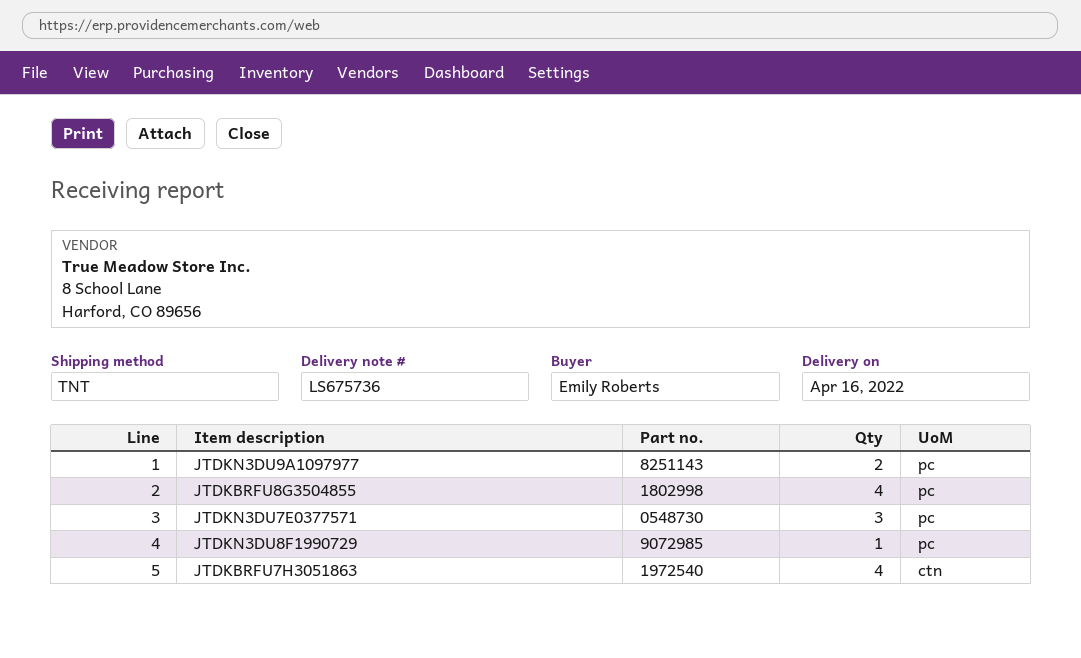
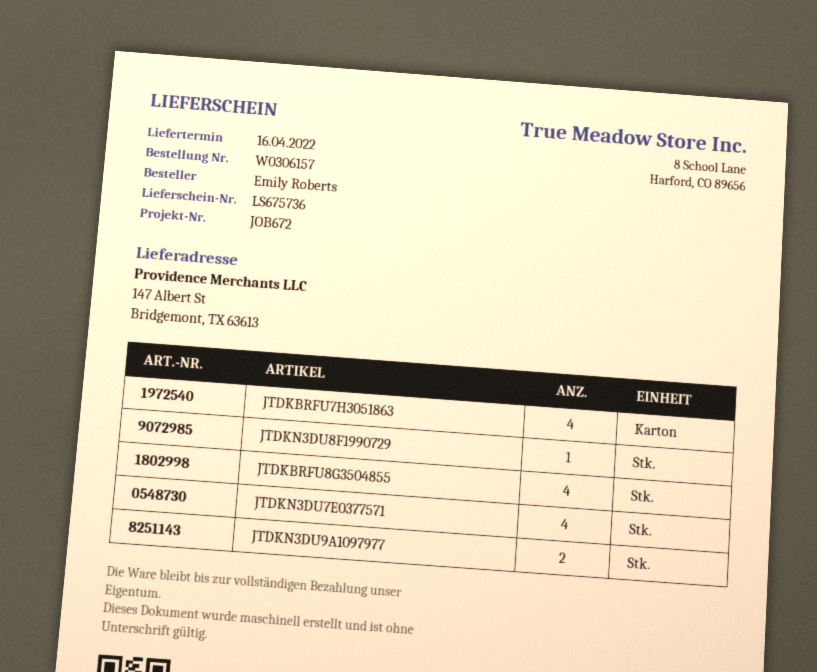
JTDKN3DU7E0377571: 3 -> 4

